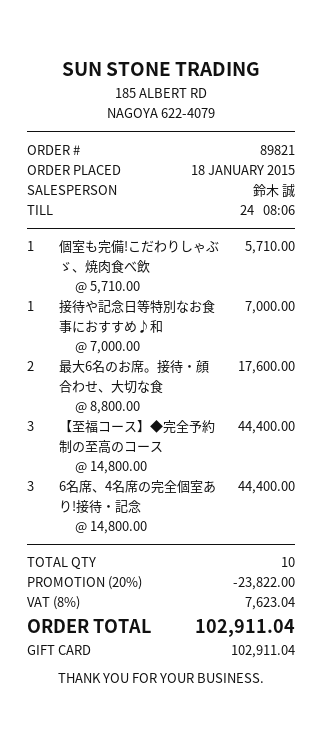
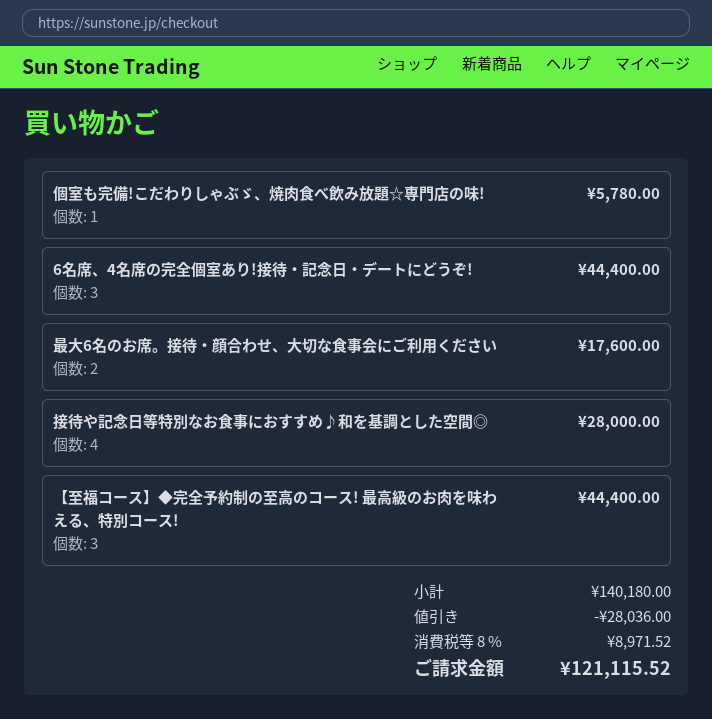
個室も完備!こだわりしゃぶゞ、焼肉食べ飲: 1 for 5710.00 -> 1 for 5780.00
接待や記念日等特別なお食事におすすめ♪和: 1 for 7000.00 -> 4 for 28000.00
discount: 23822.00 -> 28036.00
tax: 8% = 7623.04 -> 8% = 8971.52
total: 102911.04 -> 121115.52

